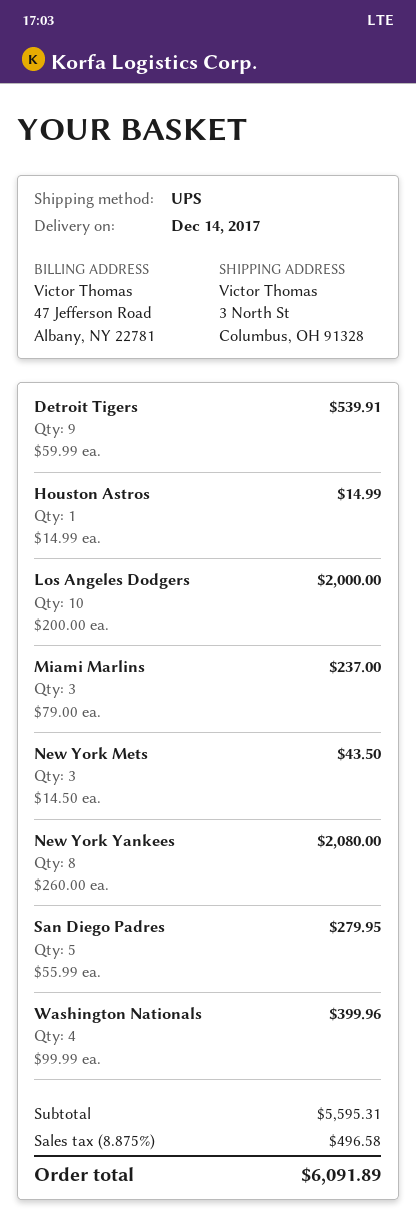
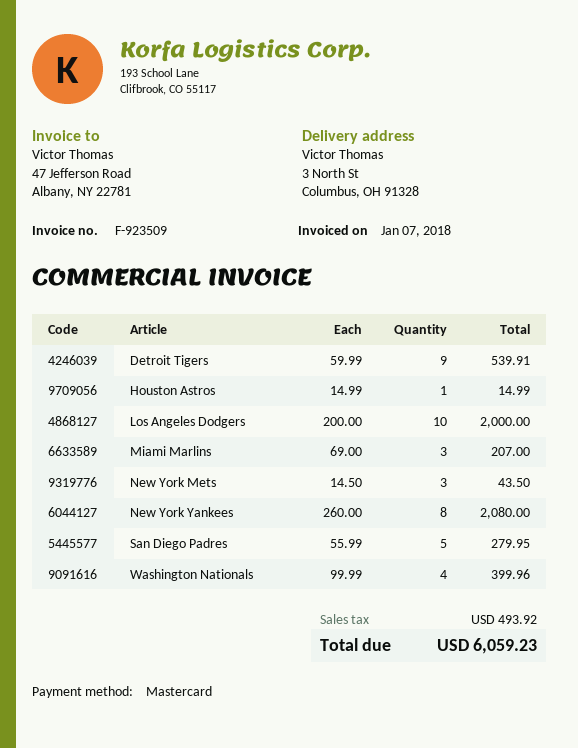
Miami Marlins: 3 x 79.00 = 237.00 -> 3 x 69.00 = 207.00
tax: 496.58 -> 493.92
total: 6091.89 -> 6059.23

